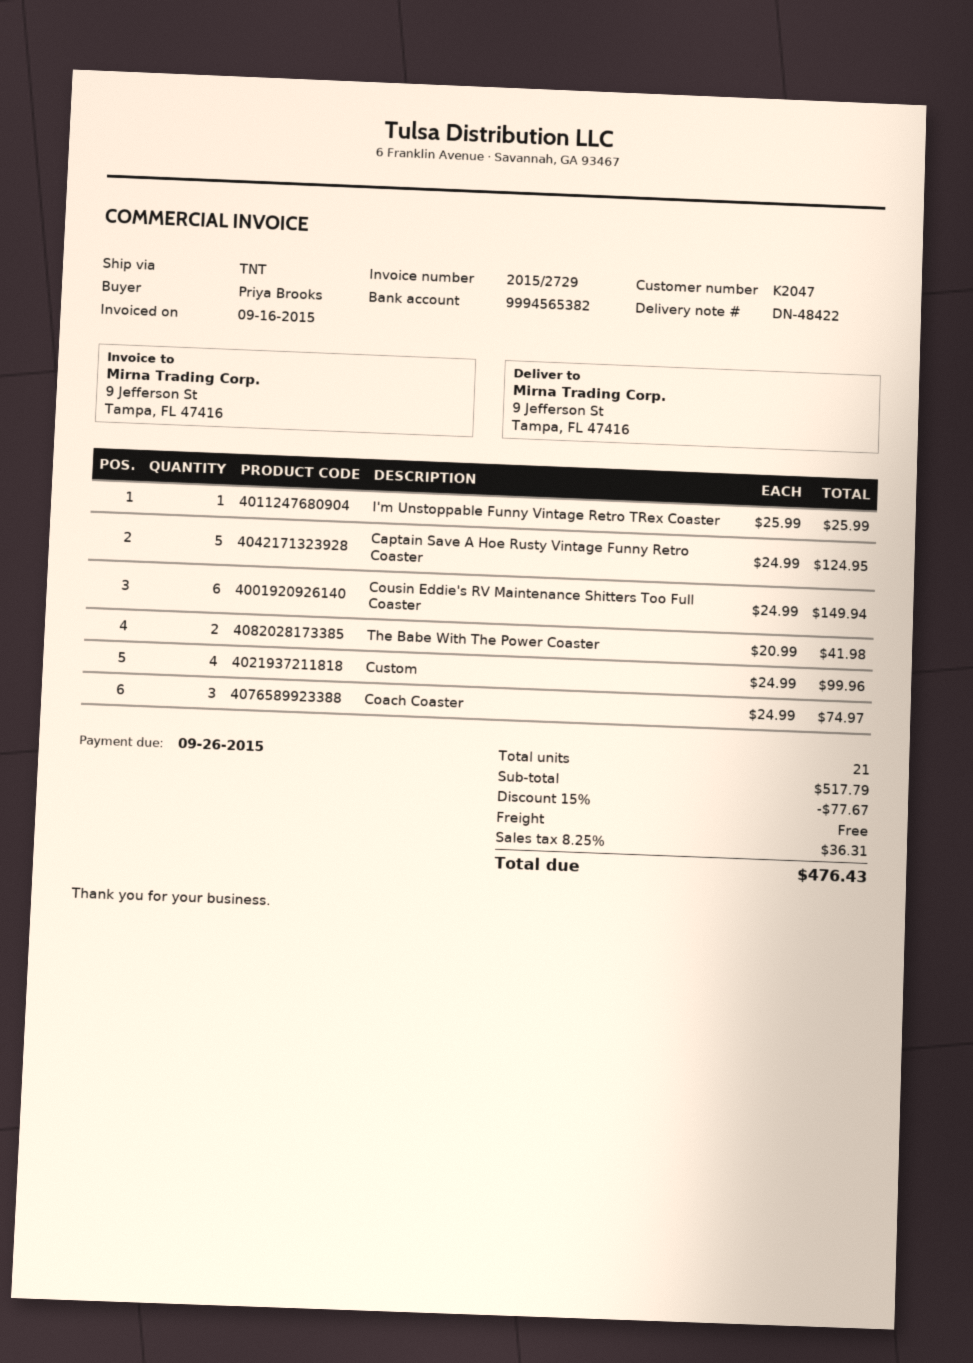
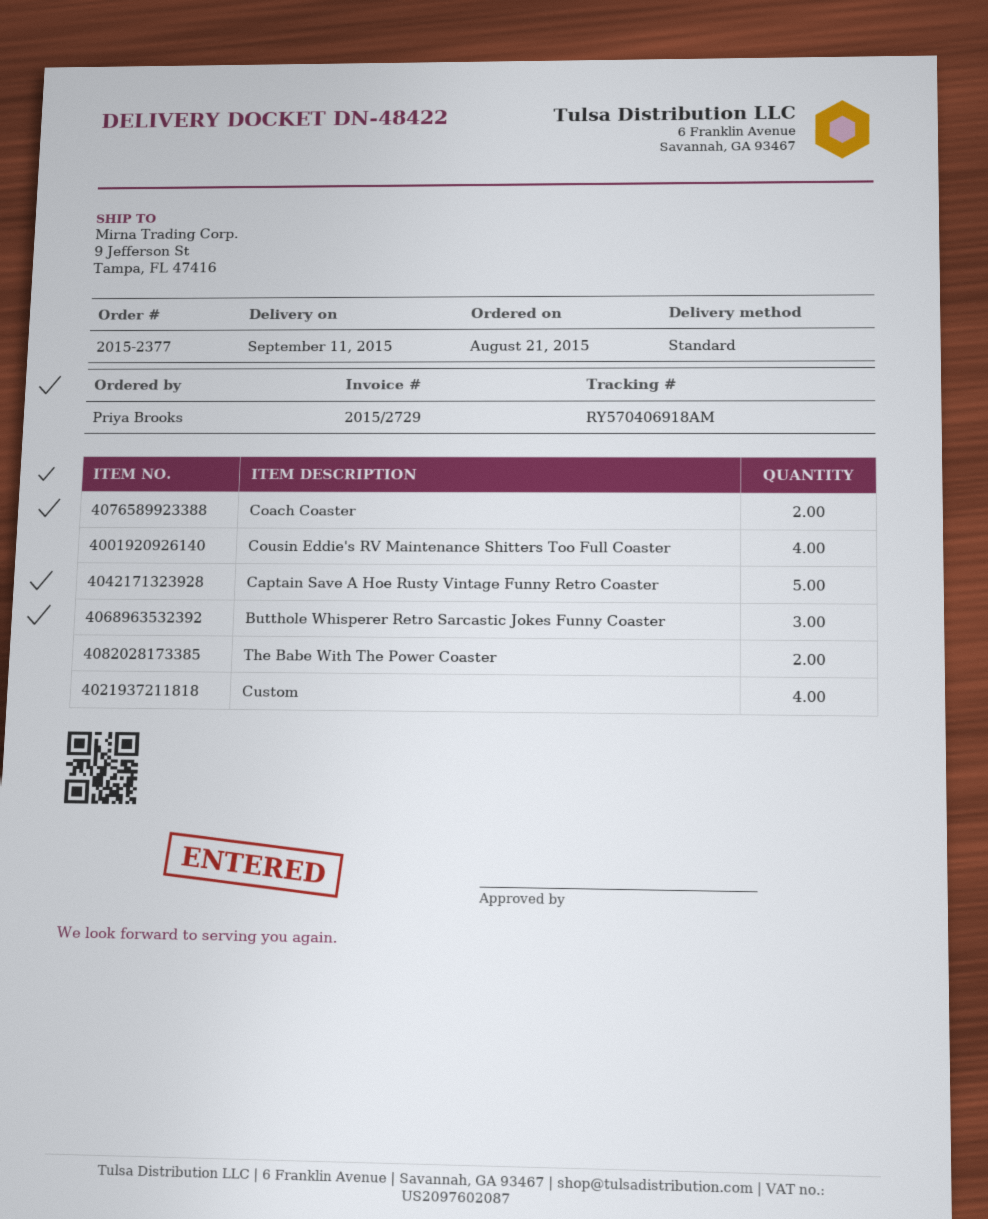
shipping method: TNT -> standard
I'm Unstoppable Funny Vintage Retro TRex Coaster: 1 -> none
Cousin Eddie's RV Maintenance Shitters Too Full Coaster: 6 -> 4
Coach Coaster: 3 -> 2
Butthole Whisperer Retro Sarcastic Jokes Funny Coaster: none -> 3

